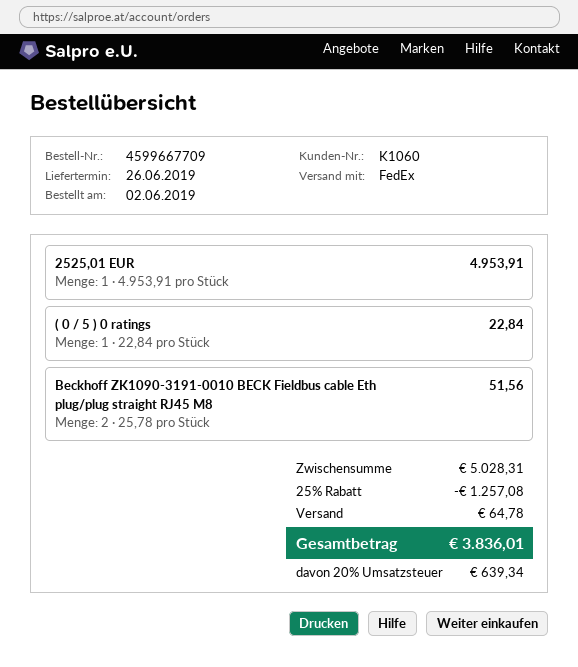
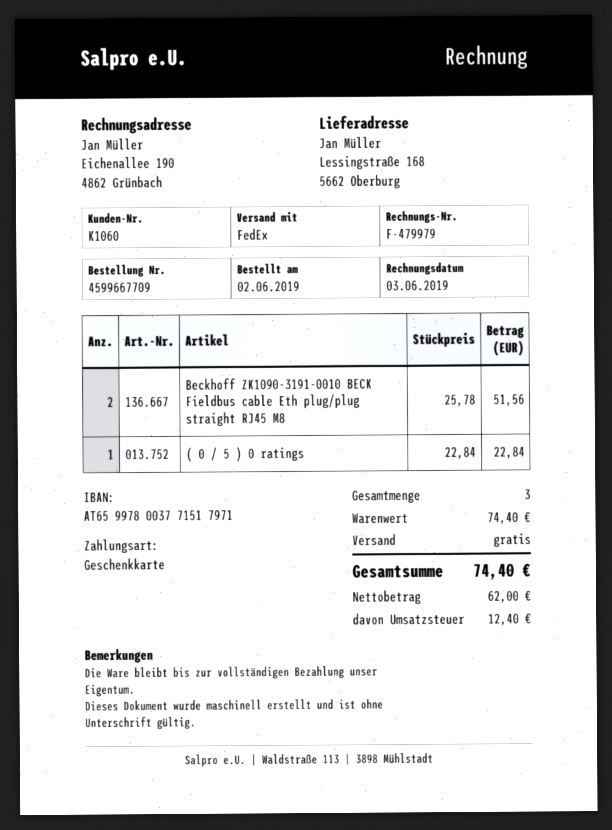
2525,01 EUR: 1 x 4953.91 = 4953.91 -> none
subtotal: 5028.31 -> 74.40
discount: 25% = 1257.08 -> none
shipping: 64.78 -> 0.00
tax: 639.34 -> 12.40
total: 3836.01 -> 74.40

